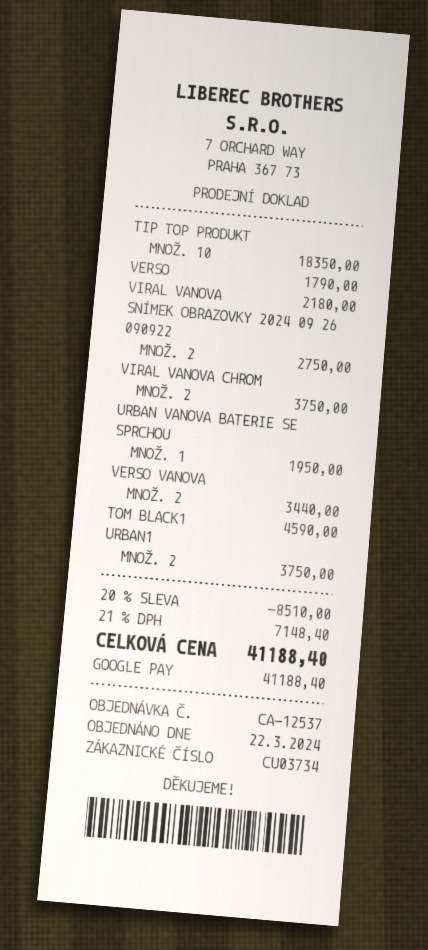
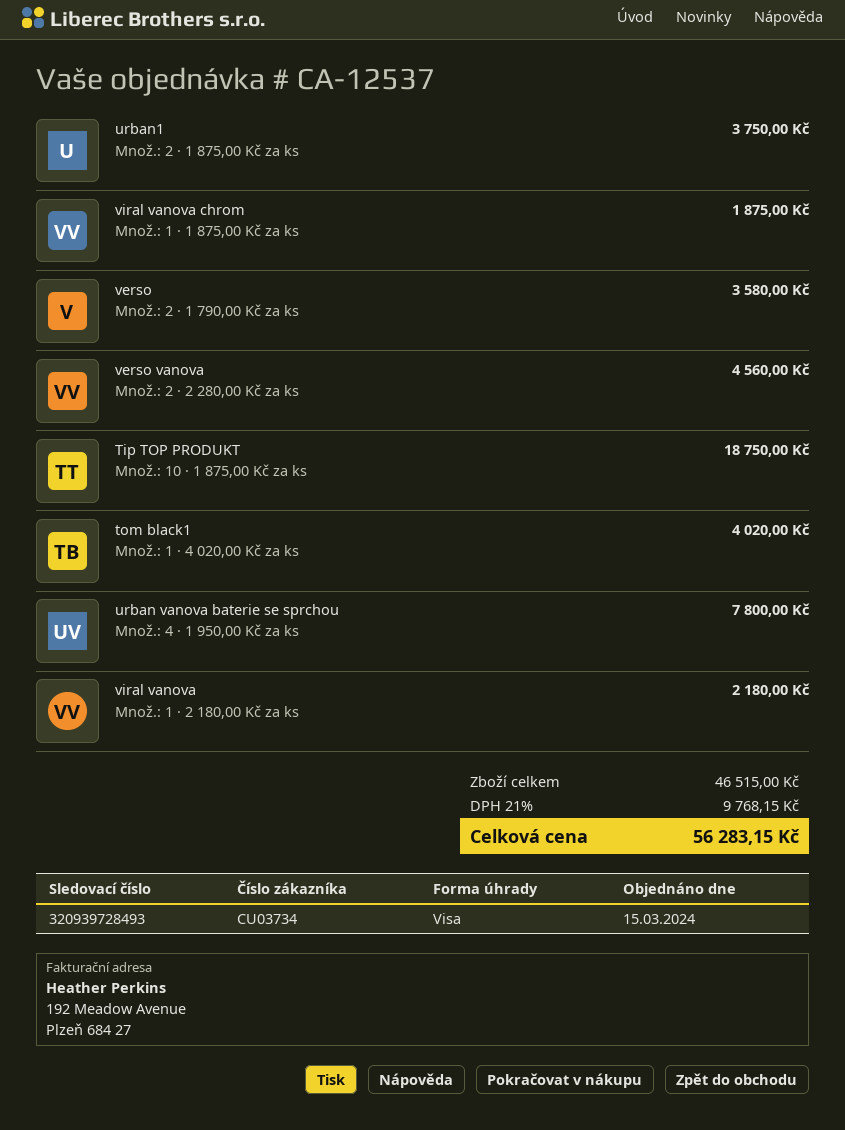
order date: 2024-03-22 -> 2024-03-15
payment method: Google Pay -> Visa
TIP TOP PRODUKT: 10 for 18350.00 -> 10 for 18750.00
VERSO: 1 for 1790.00 -> 2 for 3580.00
SNÍMEK OBRAZOVKY 2024 09 26 090922: 2 for 2750.00 -> none
VIRAL VANOVA CHROM: 2 for 3750.00 -> 1 for 1875.00
URBAN VANOVA BATERIE SE SPRCHOU: 1 for 1950.00 -> 4 for 7800.00
VERSO VANOVA: 2 for 3440.00 -> 2 for 4560.00
TOM BLACK1: 1 for 4590.00 -> 1 for 4020.00
discount: 20% = 8510.00 -> none
tax: 21% = 7148.40 -> 21% = 9768.15
total: 41188.40 -> 56283.15

